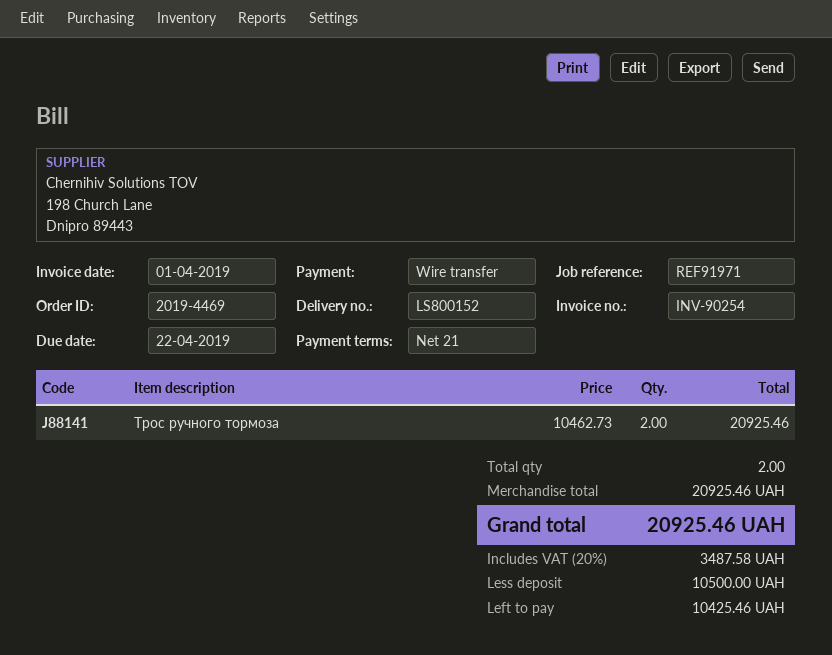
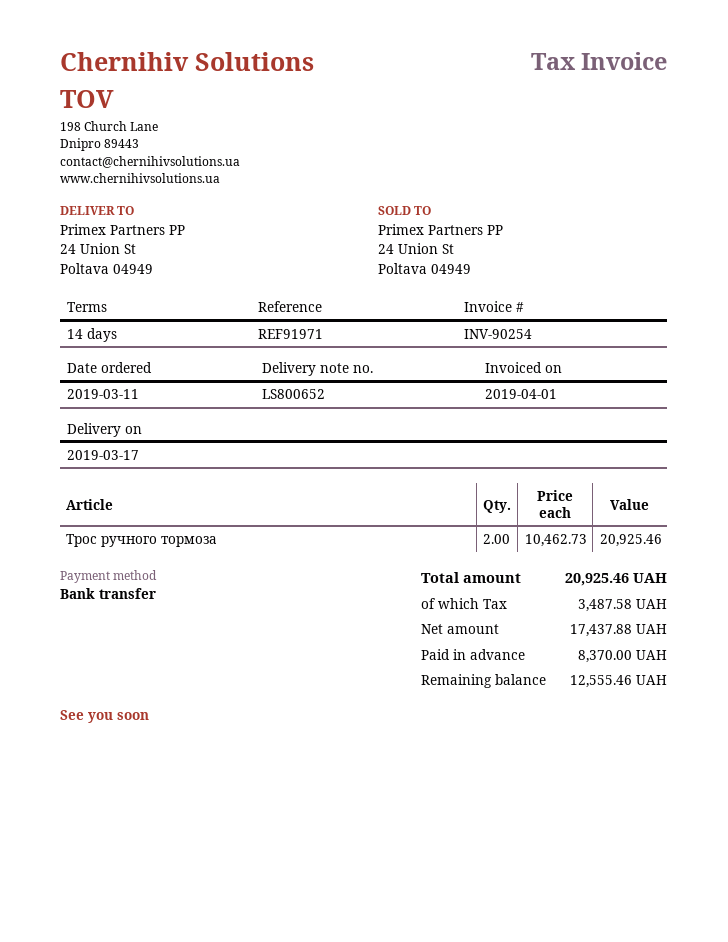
delivery note number: LS800152 -> LS800652
payment terms: 21 days -> 14 days
deposit: 10500.00 -> 8370.00
balance: 10425.46 -> 12555.46

